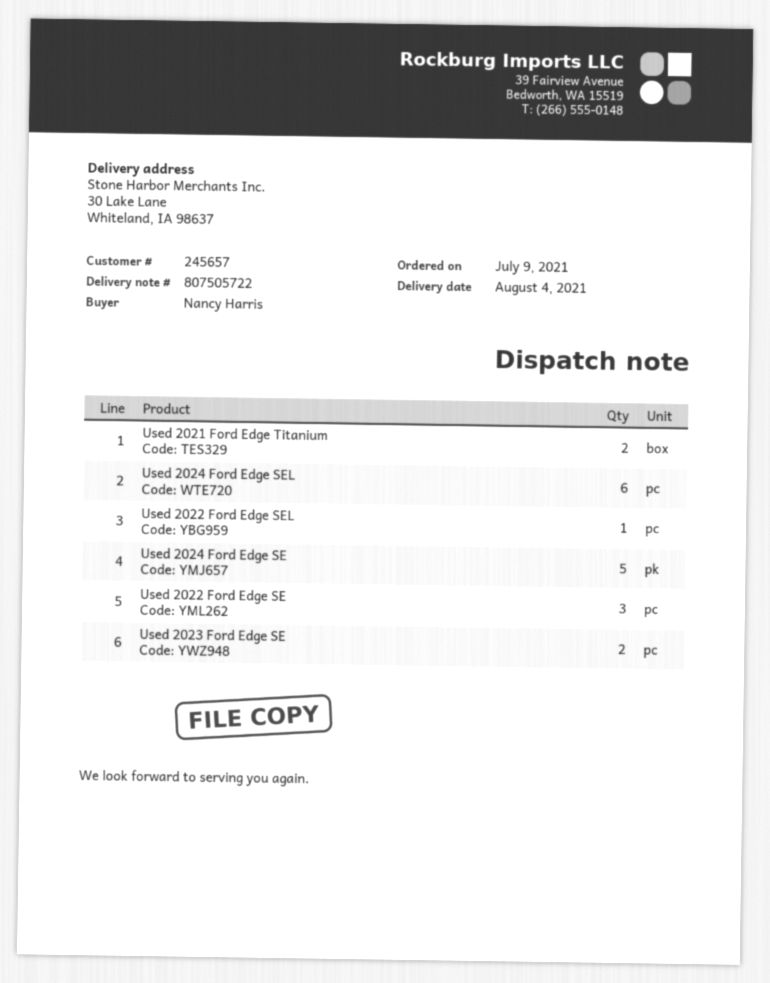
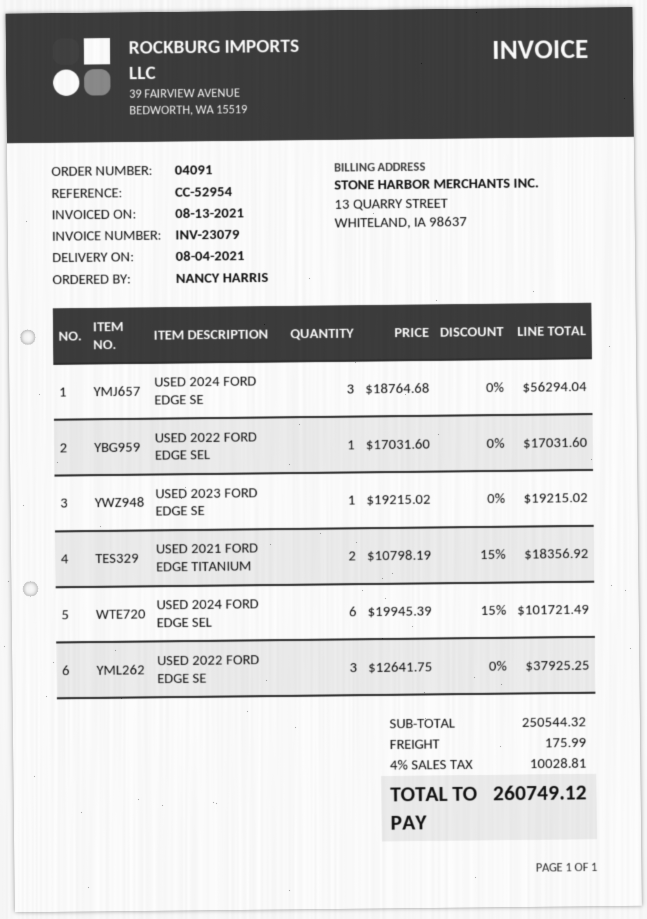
Used 2024 Ford Edge SE: 5 -> 3
Used 2023 Ford Edge SE: 2 -> 1

